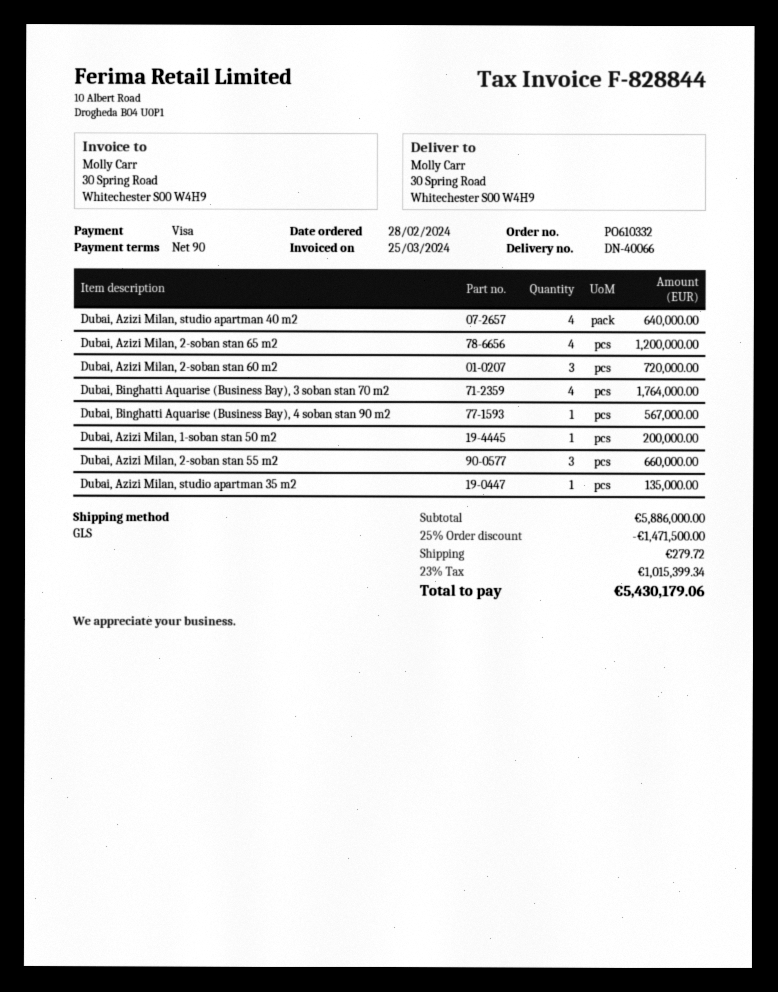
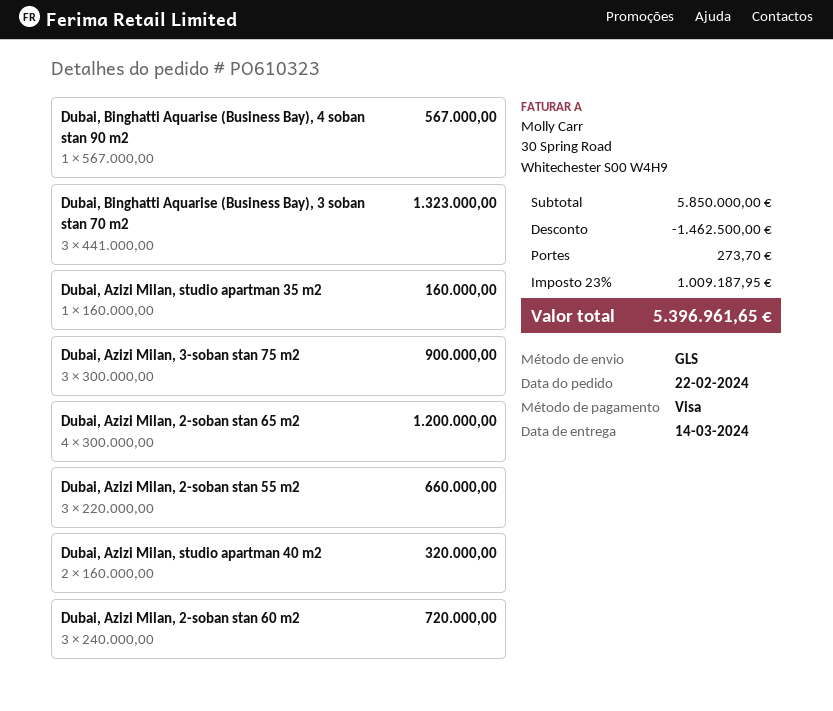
order number: PO610332 -> PO610323
order date: 2024-02-28 -> 2024-02-22
Dubai, Azizi Milan, studio apartman 40 m2: 4 for 640000.00 -> 2 for 320000.00
Dubai, Binghatti Aquarise (Business Bay), 3 soban stan 70 m2: 4 for 1764000.00 -> 3 for 1323000.00
Dubai, Azizi Milan, 1-soban stan 50 m2: 1 for 200000.00 -> none
Dubai, Azizi Milan, studio apartman 35 m2: 1 for 135000.00 -> 1 for 160000.00
Dubai, Azizi Milan, 3-soban stan 75 m2: none -> 3 for 900000.00
subtotal: 5886000.00 -> 5850000.00
discount: 1471500.00 -> 1462500.00
shipping: 279.72 -> 273.70
tax: 23% = 1015399.34 -> 23% = 1009187.95
total: 5430179.06 -> 5396961.65

